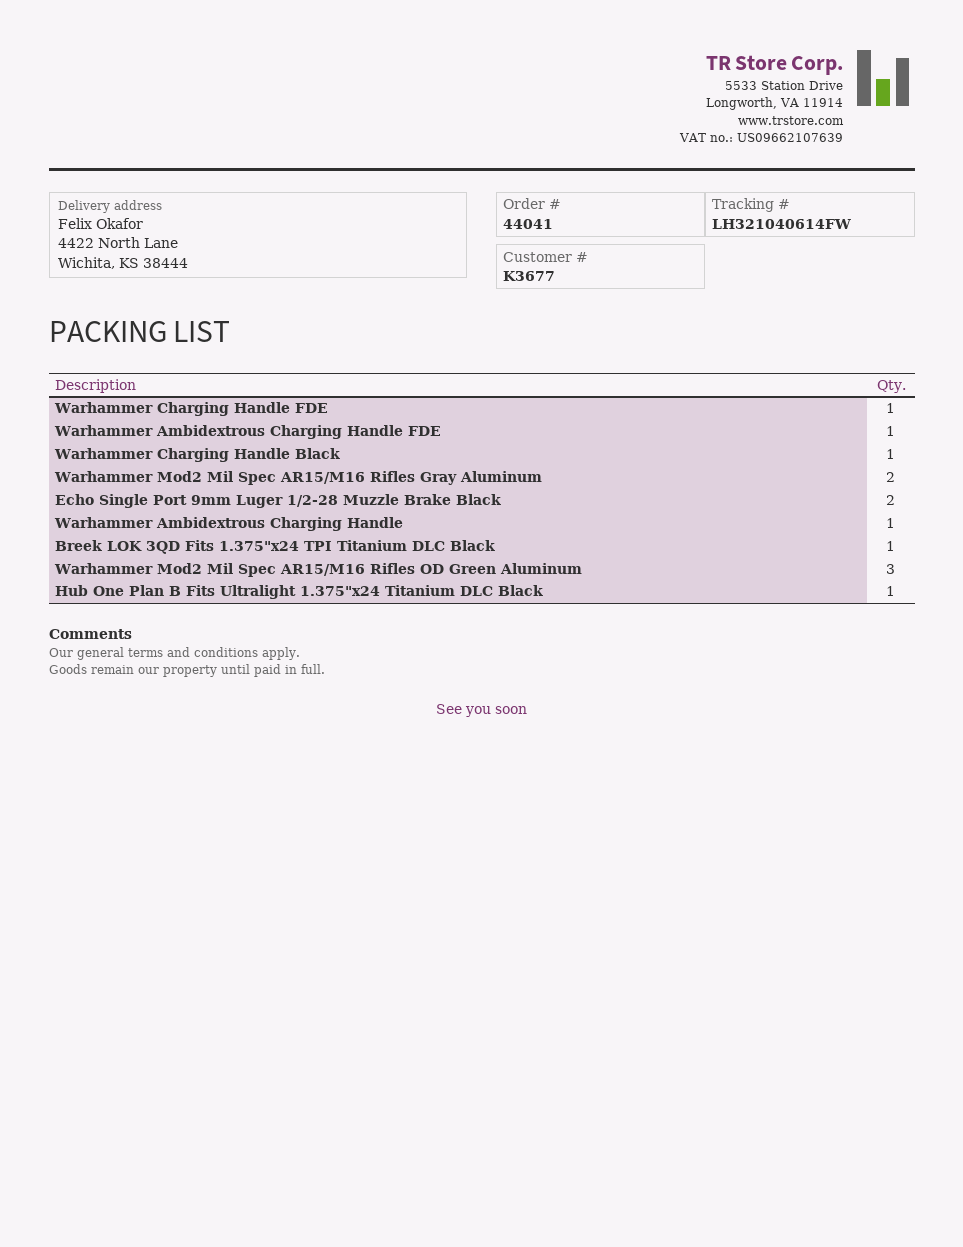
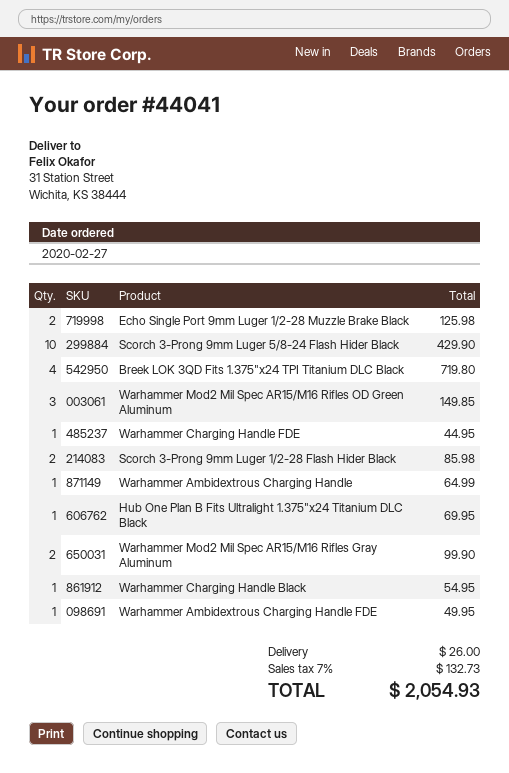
ship to: 4422 North Lane, Wichita, KS 38444 -> 31 Station Street, Wichita, KS 38444
Breek LOK 3QD Fits 1.375"x24 TPI Titanium DLC Black: 1 -> 4
Scorch 3-Prong 9mm Luger 5/8-24 Flash Hider Black: none -> 10
Scorch 3-Prong 9mm Luger 1/2-28 Flash Hider Black: none -> 2

